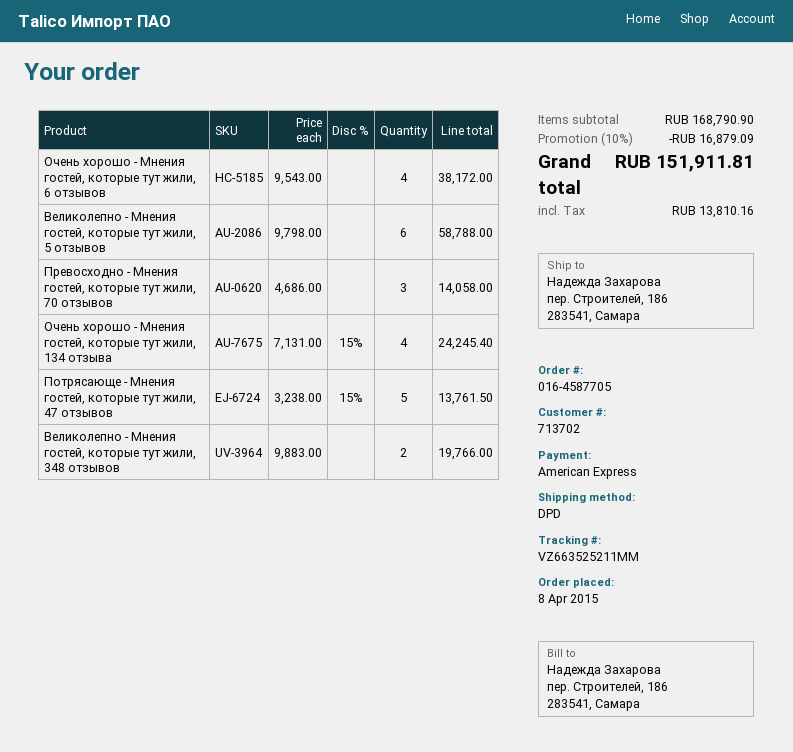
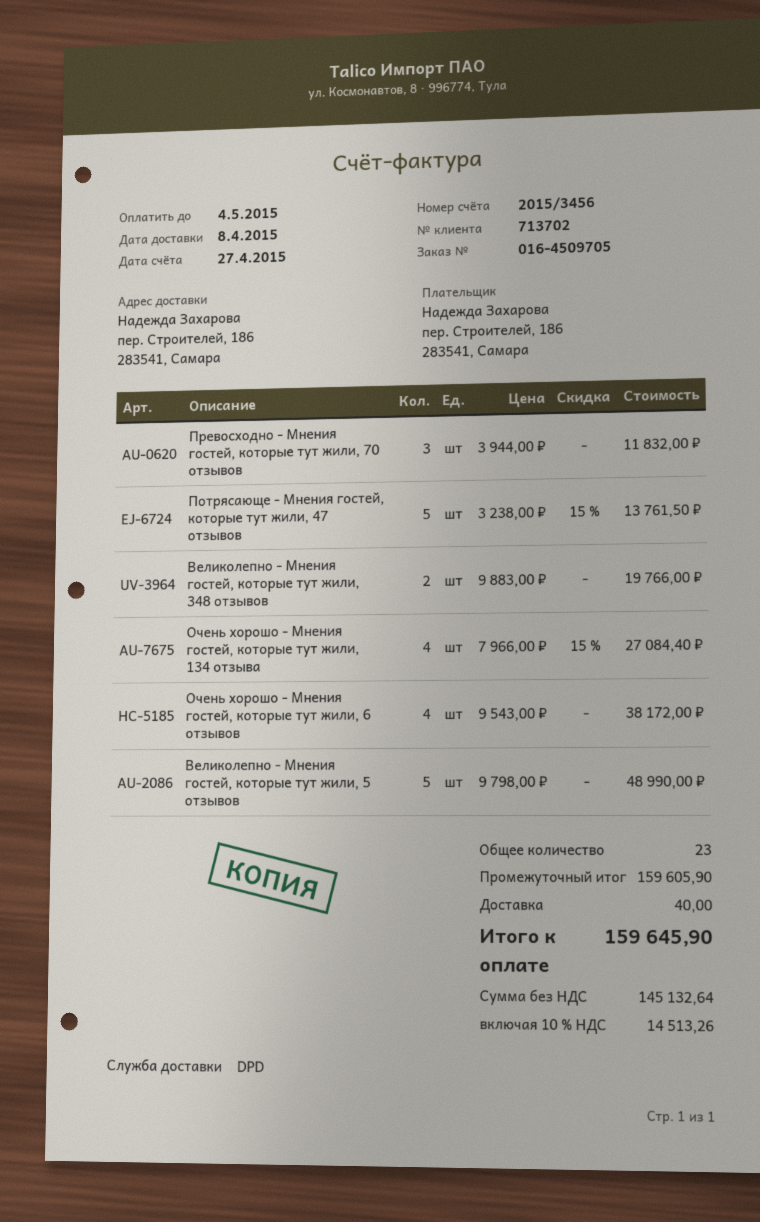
order number: 016-4587705 -> 016-4509705
Великолепно - Мнения гостей, которые тут жили, 5 отзывов: 6 x 9798.00 = 58788.00 -> 5 x 9798.00 = 48990.00
Превосходно - Мнения гостей, которые тут жили, 70 отзывов: 3 x 4686.00 = 14058.00 -> 3 x 3944.00 = 11832.00
Очень хорошо - Мнения гостей, которые тут жили, 134 отзыва: 4 x 7131.00 - 15% = 24245.40 -> 4 x 7966.00 - 15% = 27084.40
subtotal: 168790.90 -> 159605.90
discount: 10% = 16879.09 -> none
shipping: none -> 40.00
tax: 13810.16 -> 14513.26
total: 151911.81 -> 159645.90

